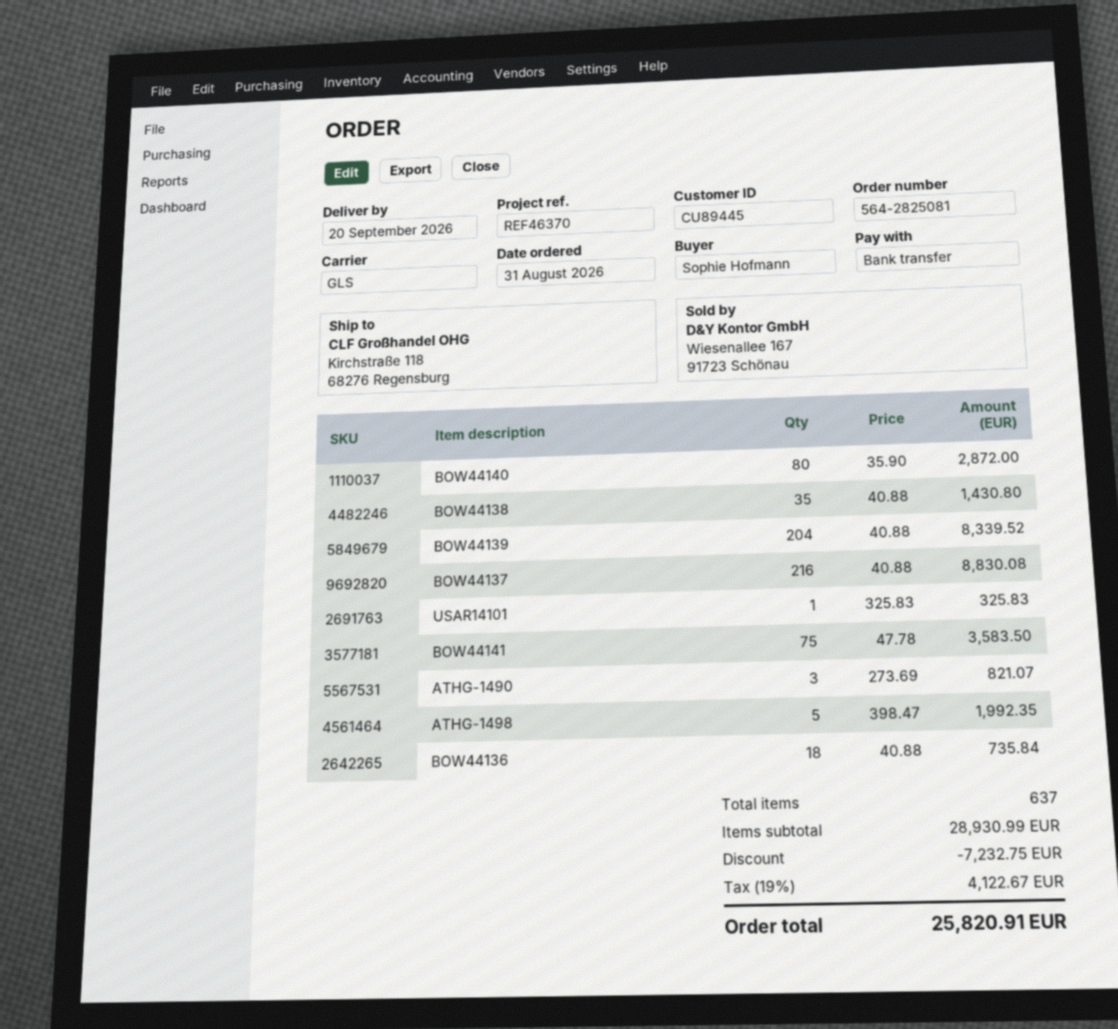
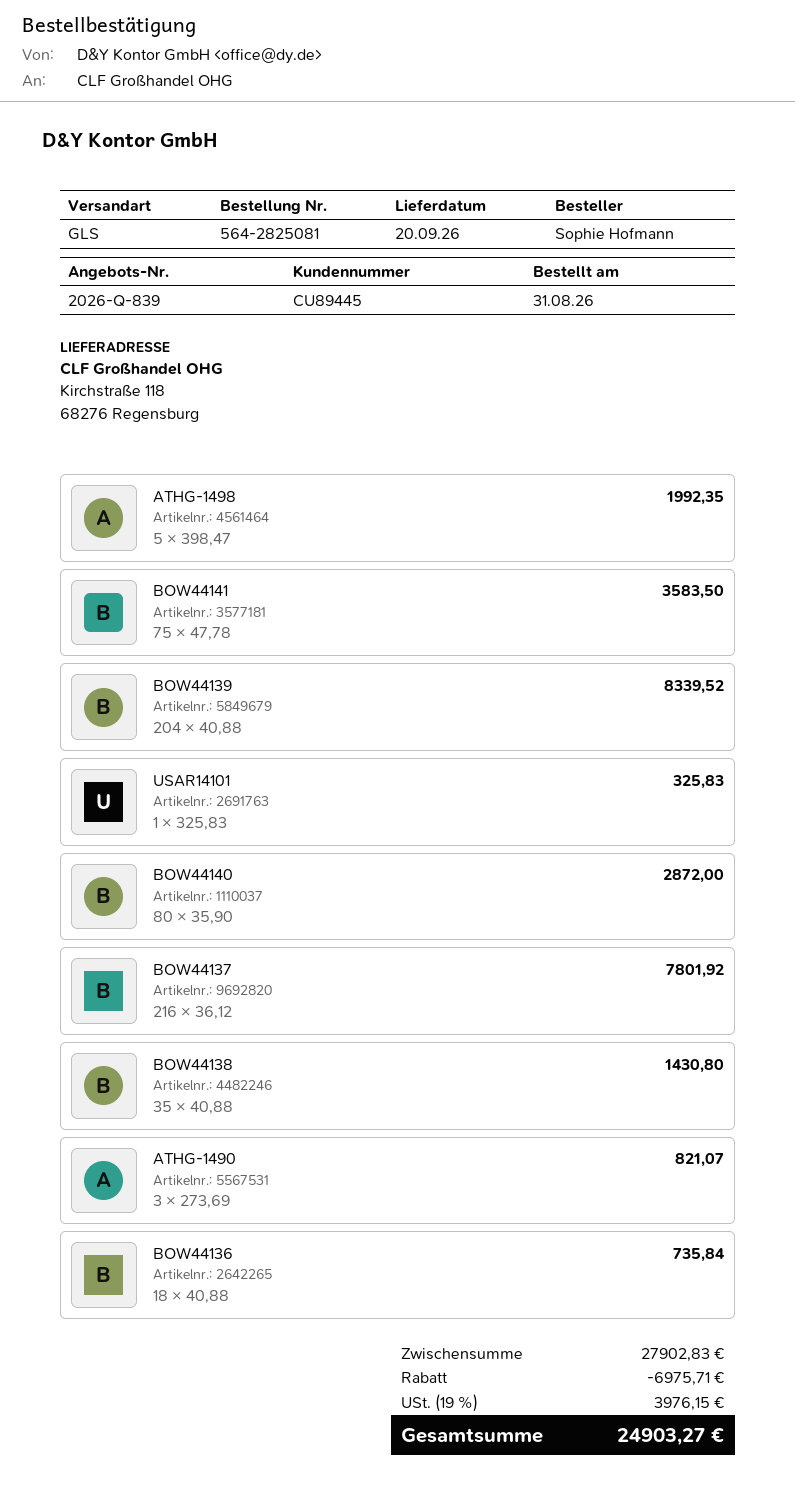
BOW44137: 216 x 40.88 = 8830.08 -> 216 x 36.12 = 7801.92
subtotal: 28930.99 -> 27902.83
discount: 7232.75 -> 6975.71
tax: 19% = 4122.67 -> 19% = 3976.15
total: 25820.91 -> 24903.27

